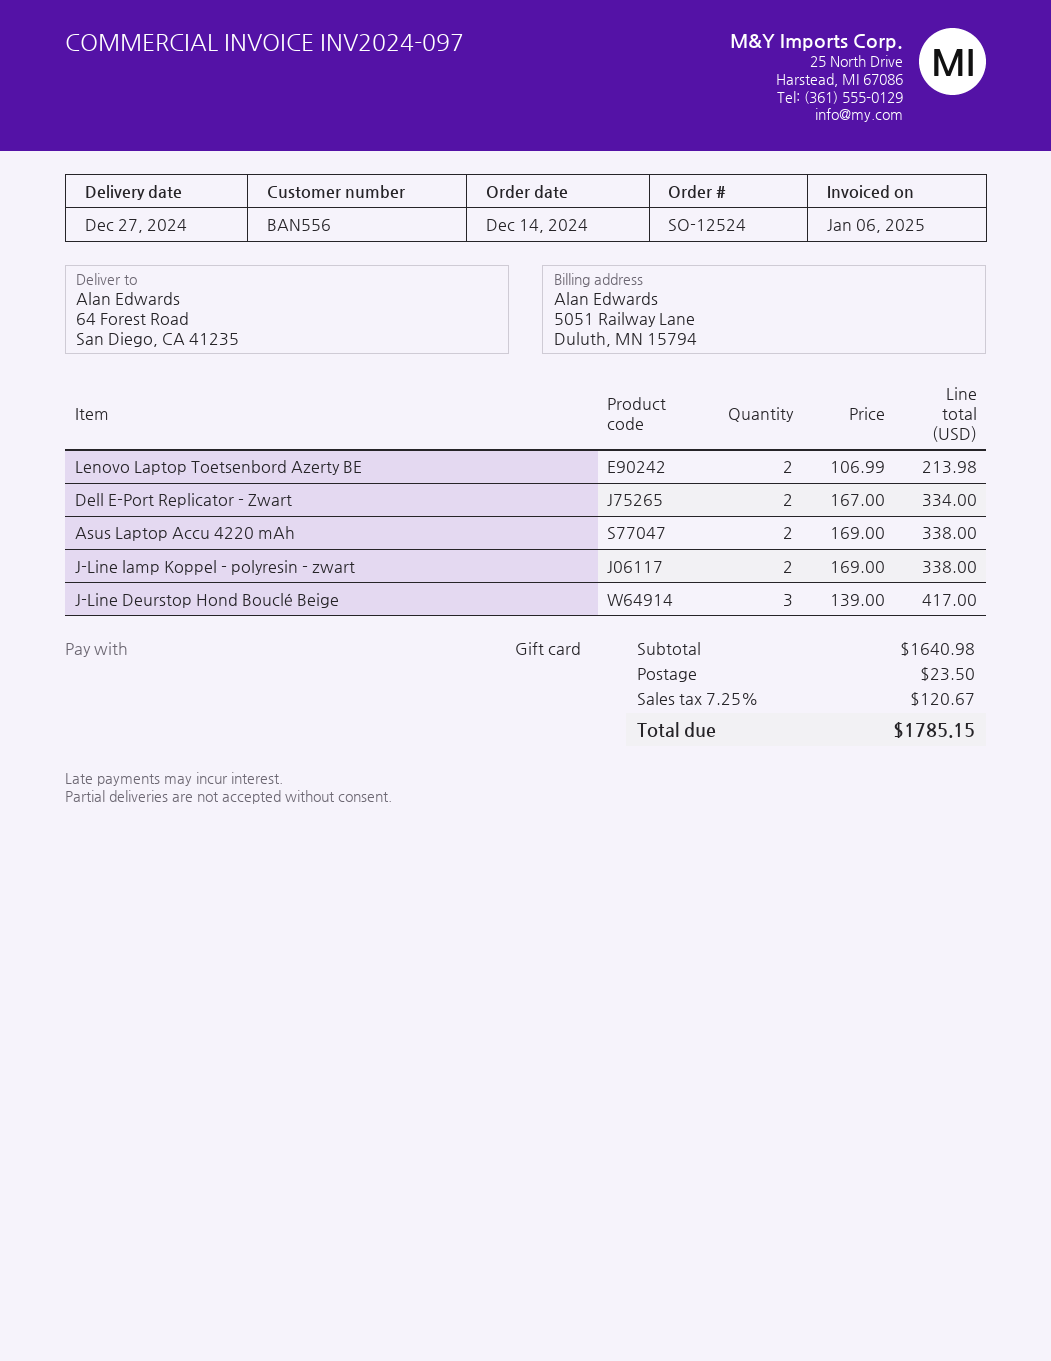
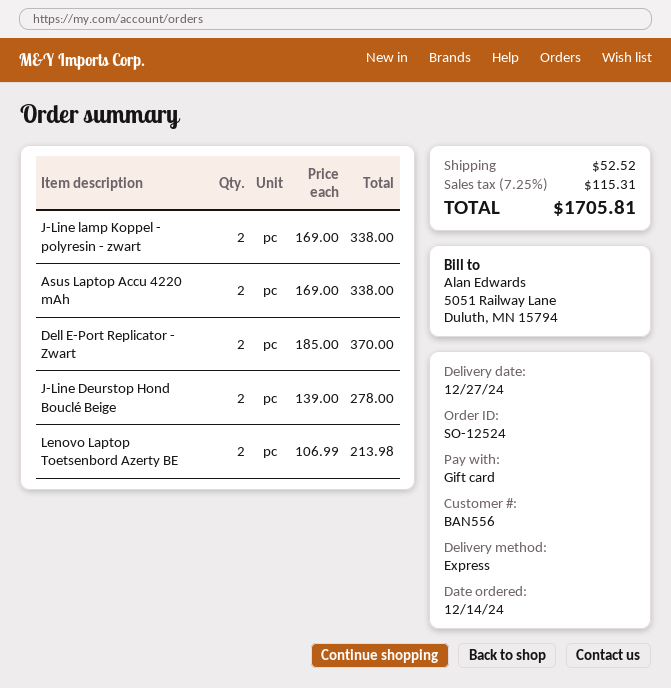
Dell E-Port Replicator - Zwart: 2 x 167.00 = 334.00 -> 2 x 185.00 = 370.00
J-Line Deurstop Hond Bouclé Beige: 3 x 139.00 = 417.00 -> 2 x 139.00 = 278.00
shipping: 23.50 -> 52.52
tax: 7.25% = 120.67 -> 7.25% = 115.31
total: 1785.15 -> 1705.81

